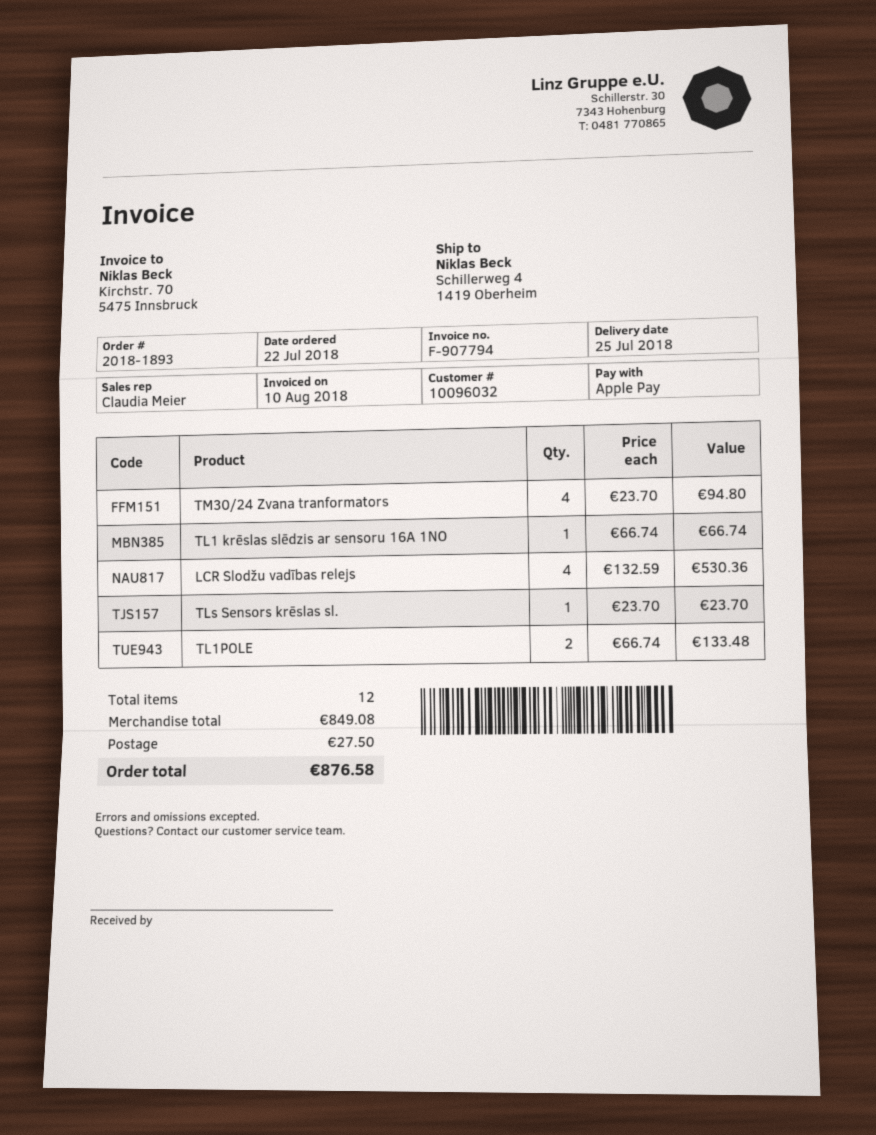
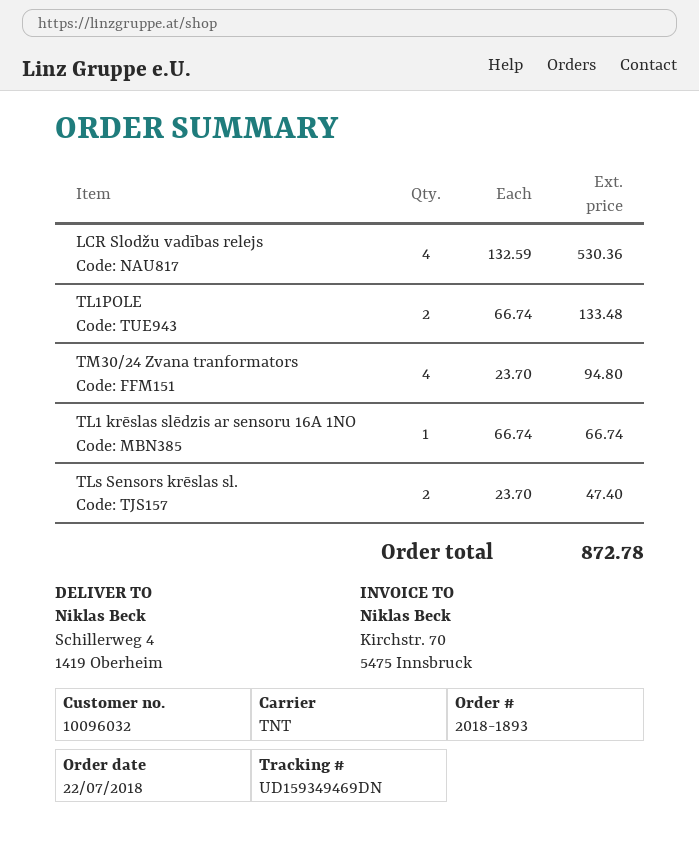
TLs Sensors krēslas sl.: 1 x 23.70 = 23.70 -> 2 x 23.70 = 47.40
shipping: 27.50 -> none
total: 876.58 -> 872.78

